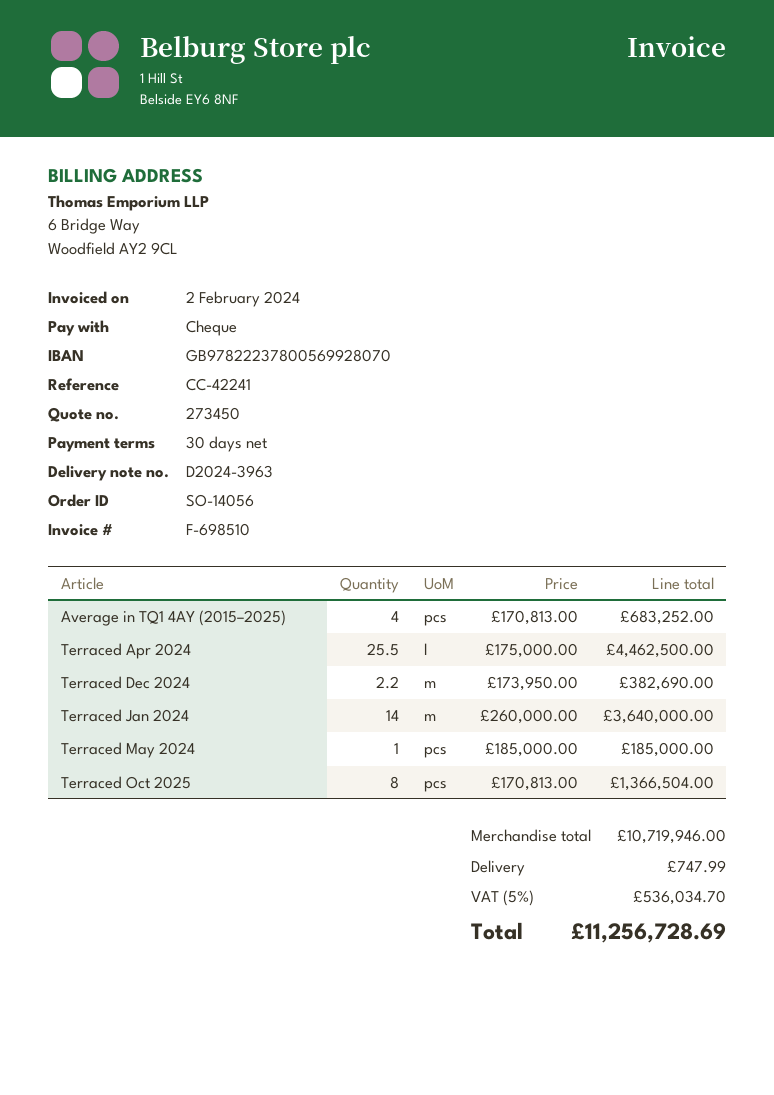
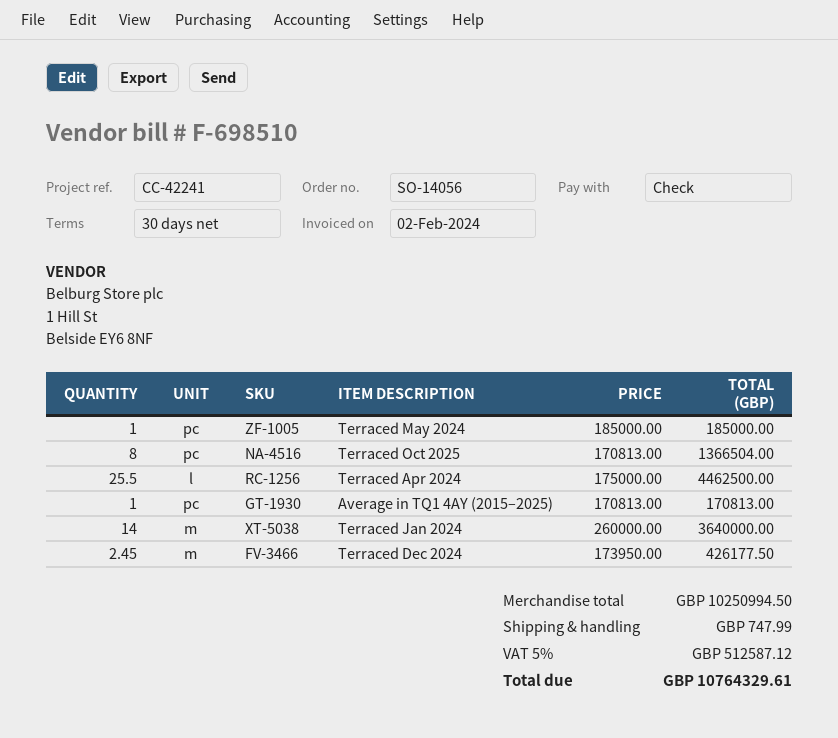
Average in TQ1 4AY (2015–2025): 4 x 170813.00 = 683252.00 -> 1 x 170813.00 = 170813.00
Terraced Dec 2024: 2.2 x 173950.00 = 382690.00 -> 2.45 x 173950.00 = 426177.50
subtotal: 10719946.00 -> 10250994.50
tax: 5% = 536034.70 -> 5% = 512587.12
total: 11256728.69 -> 10764329.61

